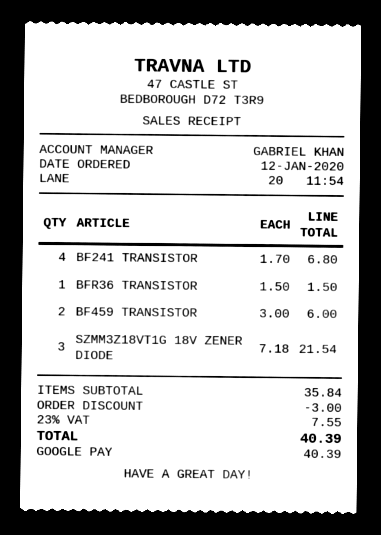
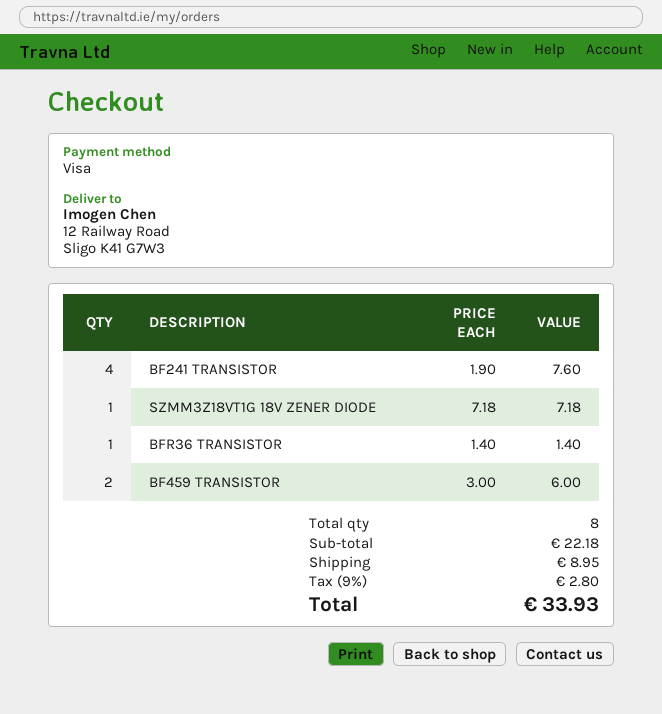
payment method: Google Pay -> Visa
BF241 TRANSISTOR: 4 x 1.70 = 6.80 -> 4 x 1.90 = 7.60
BFR36 TRANSISTOR: 1 x 1.50 = 1.50 -> 1 x 1.40 = 1.40
SZMM3Z18VT1G 18V ZENER DIODE: 3 x 7.18 = 21.54 -> 1 x 7.18 = 7.18
subtotal: 35.84 -> 22.18
discount: 3.00 -> none
shipping: none -> 8.95
tax: 23% = 7.55 -> 9% = 2.80
total: 40.39 -> 33.93

